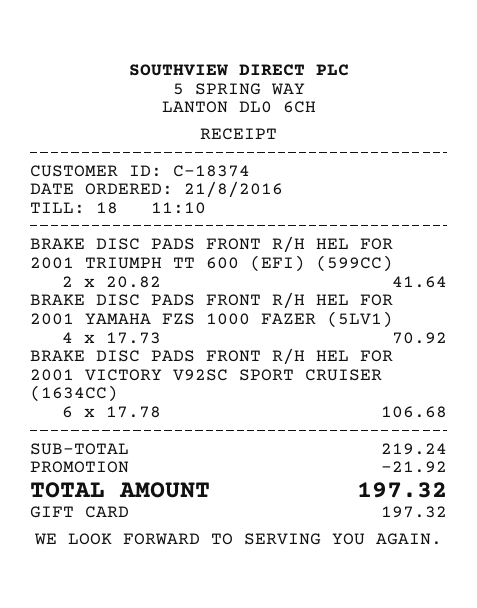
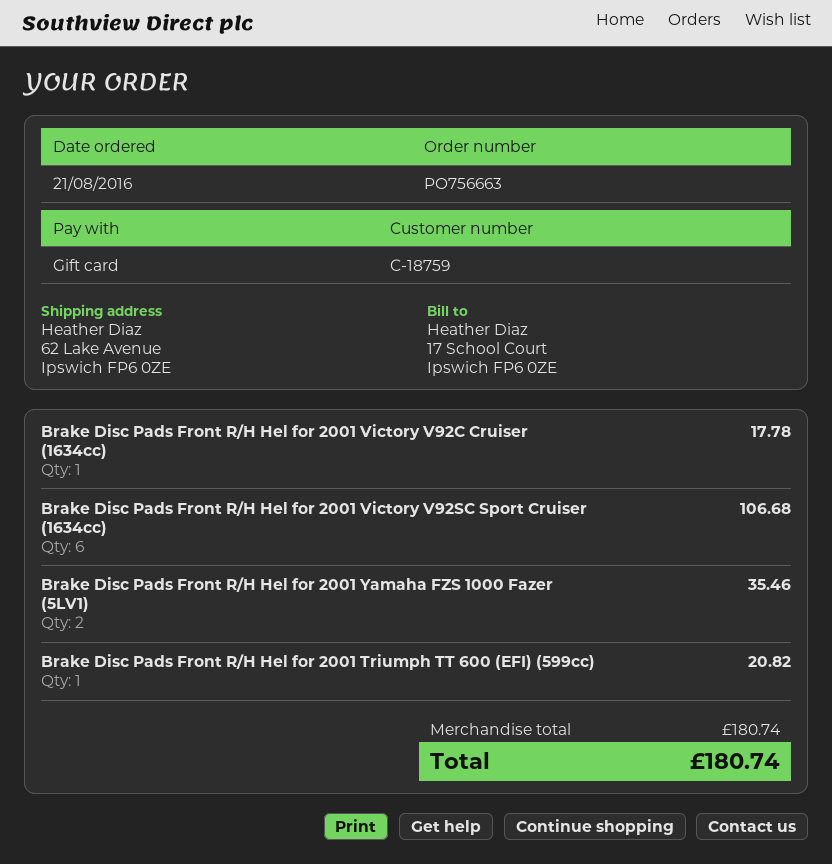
customer number: C-18374 -> C-18759
BRAKE DISC PADS FRONT R/H HEL FOR 2001 TRIUMPH TT 600 (EFI) (599CC): 2 for 41.64 -> 1 for 20.82
BRAKE DISC PADS FRONT R/H HEL FOR 2001 YAMAHA FZS 1000 FAZER (5LV1): 4 for 70.92 -> 2 for 35.46
Brake Disc Pads Front R/H Hel for 2001 Victory V92C Cruiser (1634cc): none -> 1 for 17.78
subtotal: 219.24 -> 180.74
discount: 21.92 -> none
total: 197.32 -> 180.74

